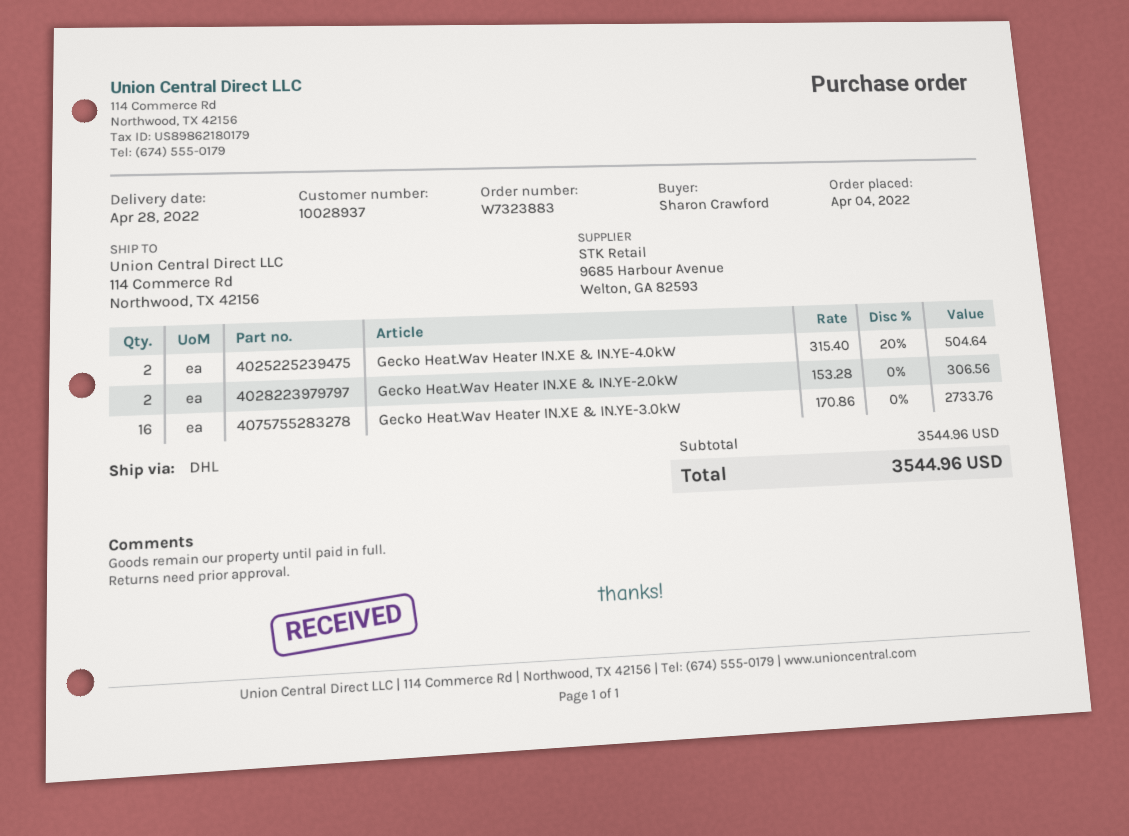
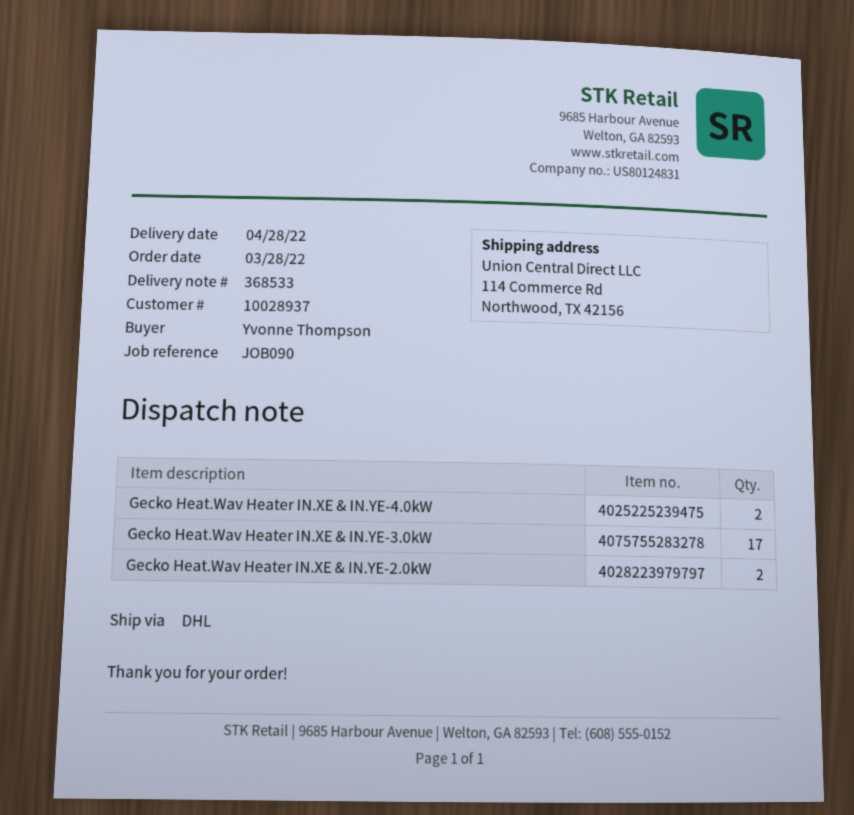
order date: 2022-04-04 -> 2022-03-28
ordered by: Sharon Crawford -> Yvonne Thompson
Gecko Heat.Wav Heater IN.XE & IN.YE-3.0kW: 16 -> 17

